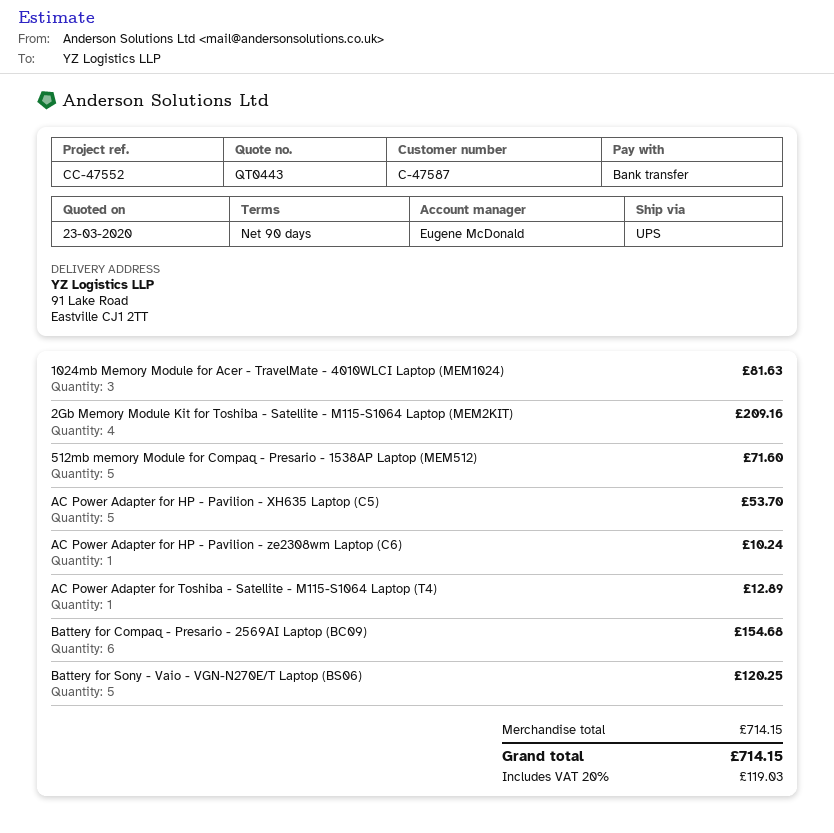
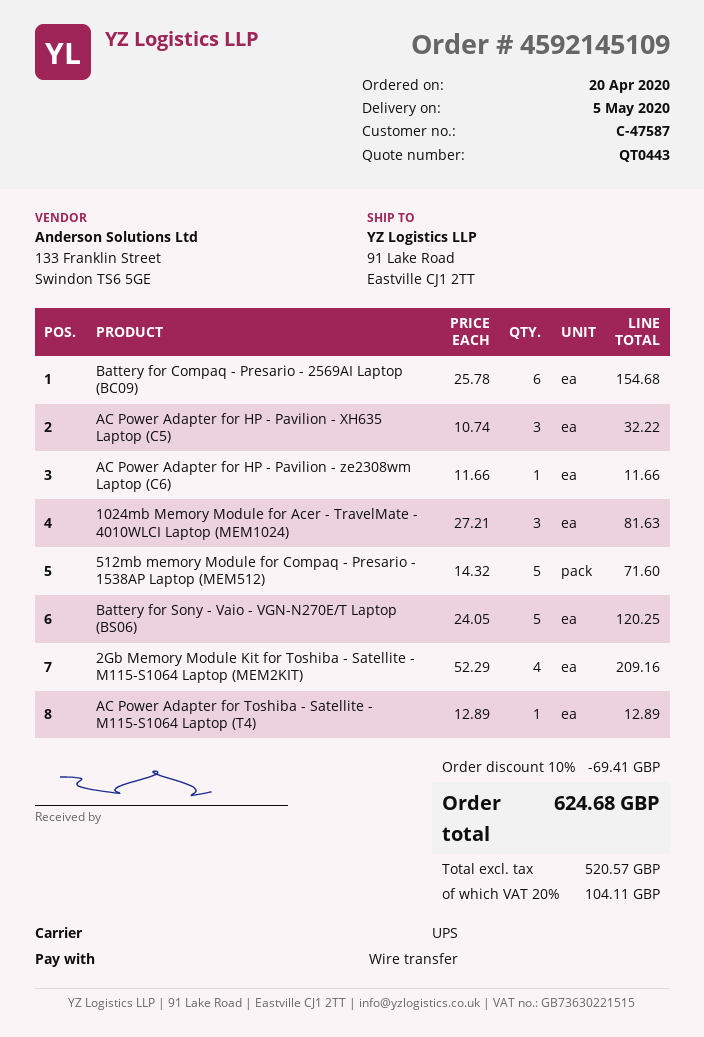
AC Power Adapter for HP - Pavilion - XH635 Laptop (C5): 5 for 53.70 -> 3 for 32.22
AC Power Adapter for HP - Pavilion - ze2308wm Laptop (C6): 1 for 10.24 -> 1 for 11.66
discount: none -> 10% = 69.41
tax: 20% = 119.03 -> 20% = 104.11
total: 714.15 -> 624.68

